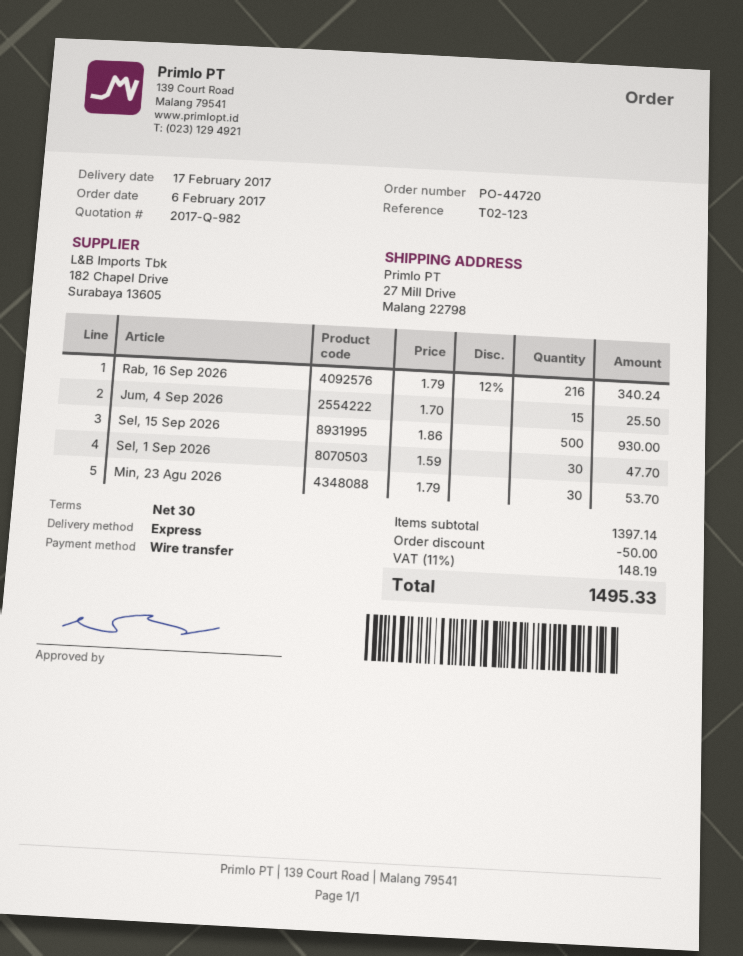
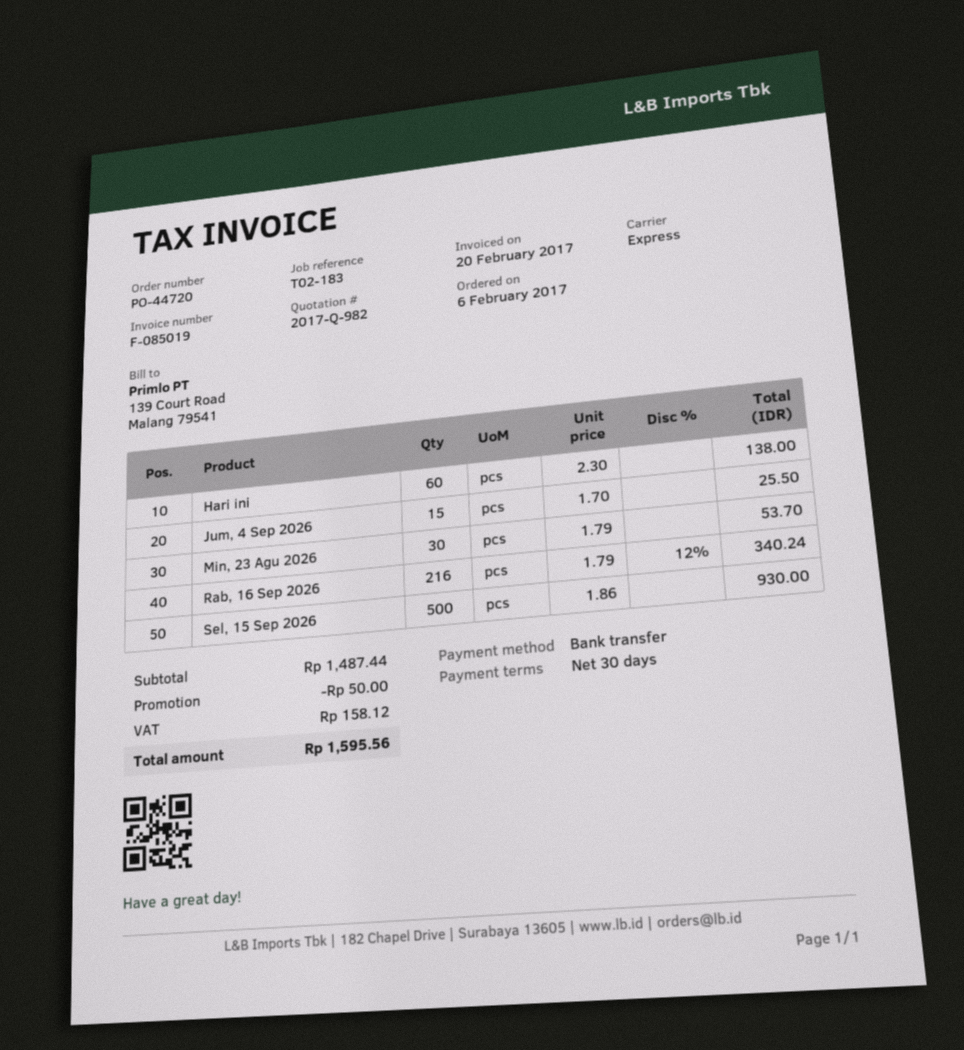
reference: T02-123 -> T02-183
Sel, 1 Sep 2026: 30 x 1.59 = 47.70 -> none
Hari ini: none -> 60 x 2.30 = 138.00
subtotal: 1397.14 -> 1487.44
tax: 148.19 -> 158.12
total: 1495.33 -> 1595.56

